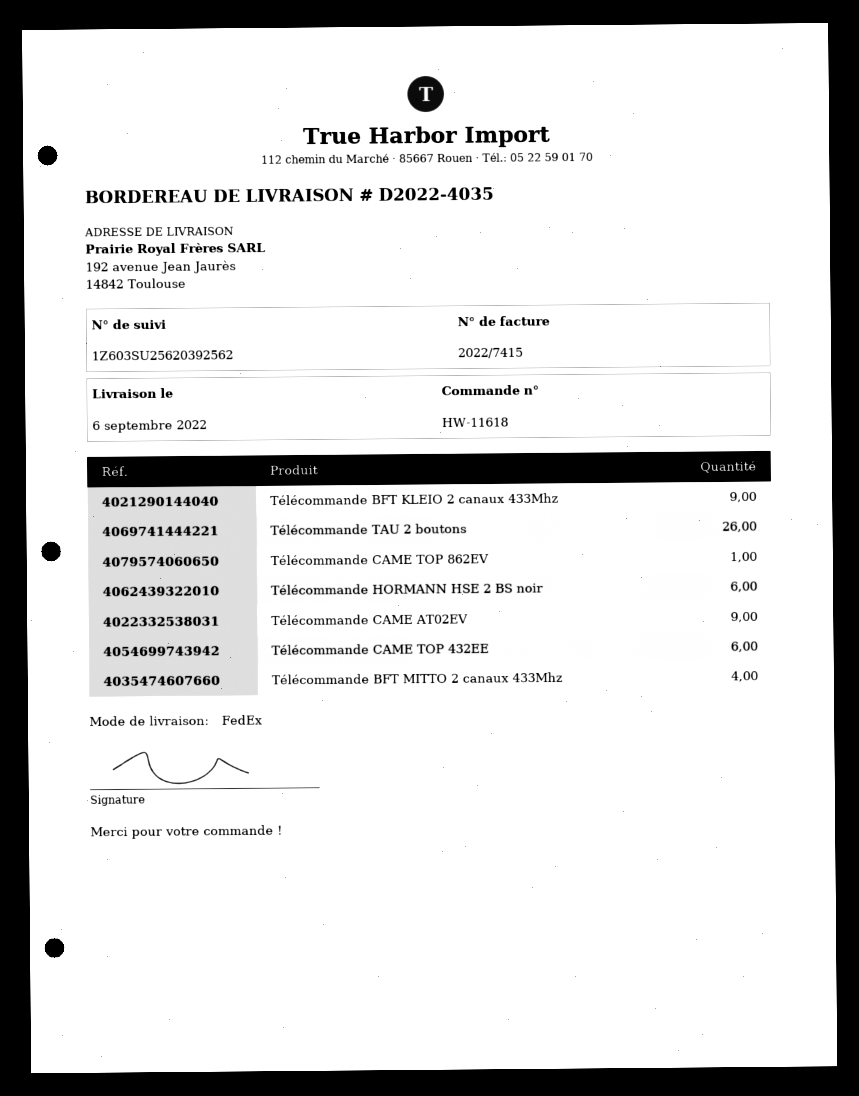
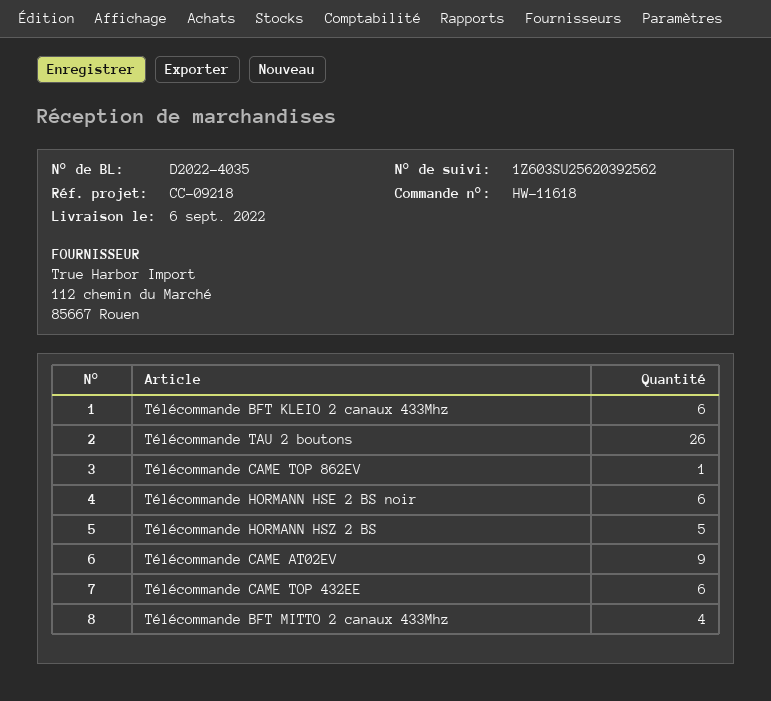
Télécommande BFT KLEIO 2 canaux 433Mhz: 9 -> 6
Télécommande HORMANN HSZ 2 BS: none -> 5

